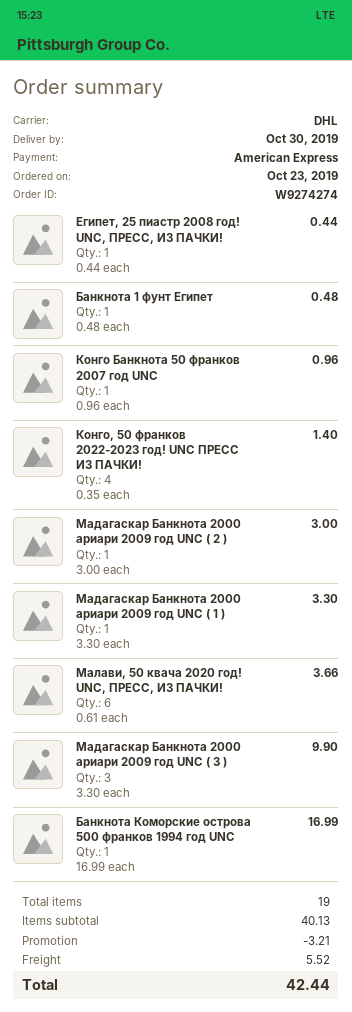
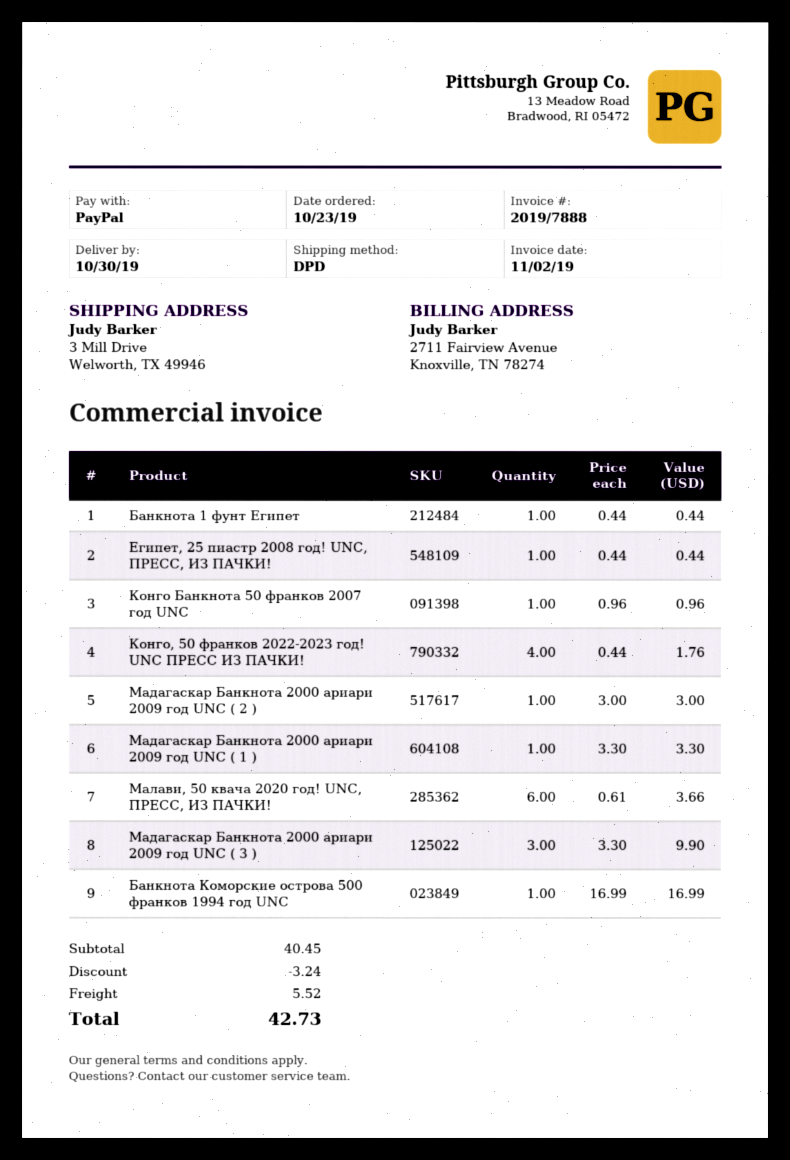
payment method: American Express -> PayPal
shipping method: DHL -> DPD
Банкнота 1 фунт Египет: 1 x 0.48 = 0.48 -> 1 x 0.44 = 0.44
Конго, 50 франков 2022-2023 год! UNC ПРЕСС ИЗ ПАЧКИ!: 4 x 0.35 = 1.40 -> 4 x 0.44 = 1.76
subtotal: 40.13 -> 40.45
discount: 3.21 -> 3.24
total: 42.44 -> 42.73

